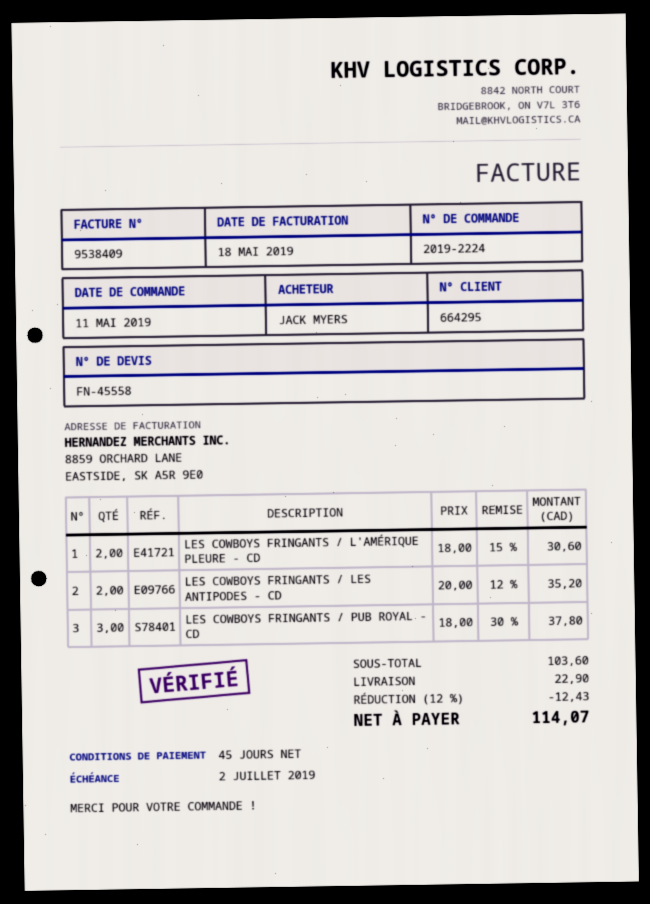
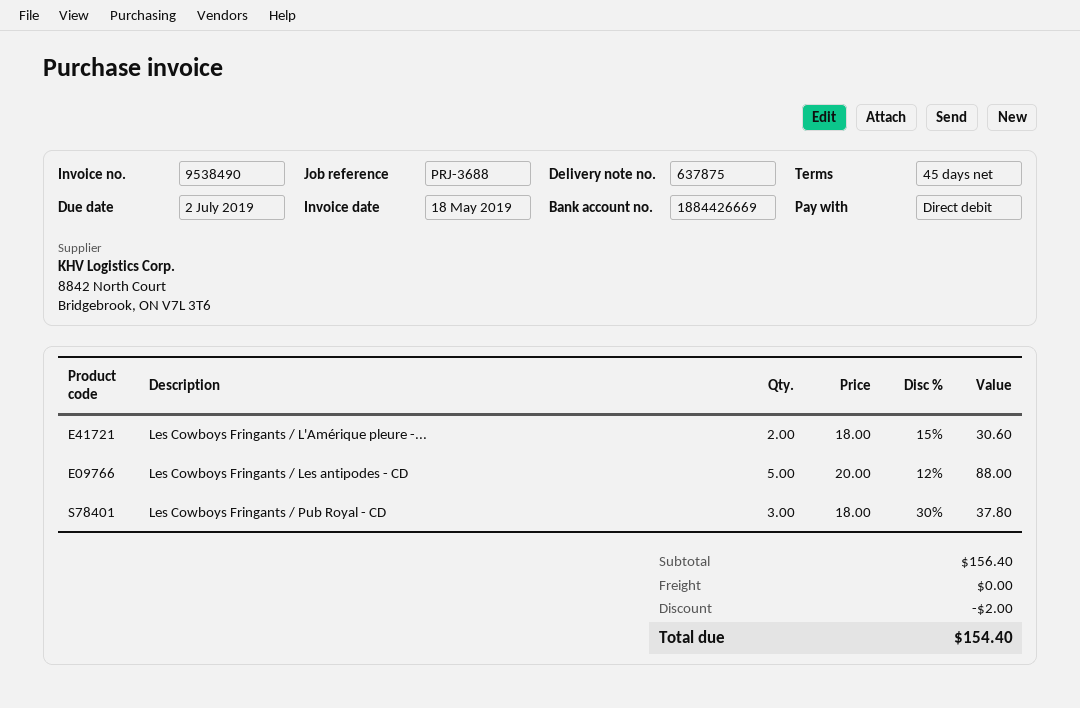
invoice number: 9538409 -> 9538490
LES COWBOYS FRINGANTS / LES ANTIPODES - CD: 2 x 20.00 - 12% = 35.20 -> 5 x 20.00 - 12% = 88.00
subtotal: 103.60 -> 156.40
discount: 12.43 -> 2.00
shipping: 22.90 -> 0.00
total: 114.07 -> 154.40

